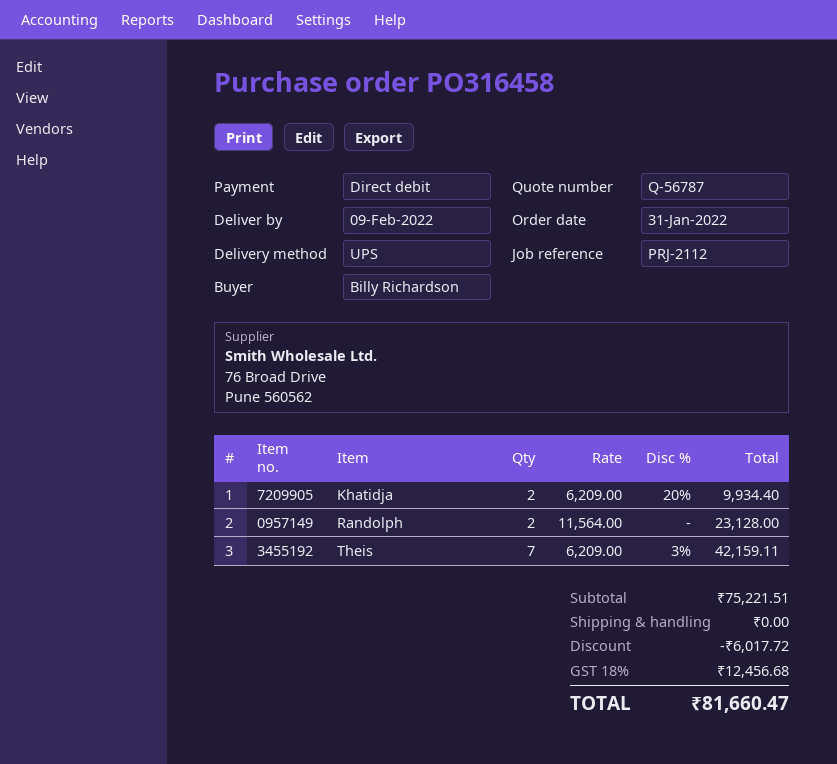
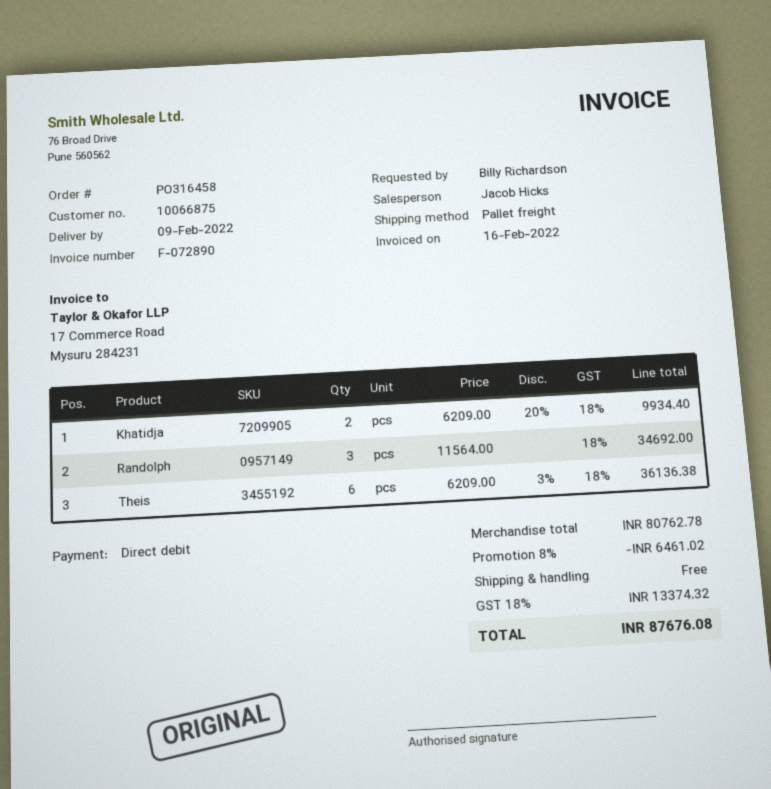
shipping method: UPS -> pallet freight
Randolph: 2 x 11564.00 = 23128.00 -> 3 x 11564.00 = 34692.00
Theis: 7 x 6209.00 - 3% = 42159.11 -> 6 x 6209.00 - 3% = 36136.38
subtotal: 75221.51 -> 80762.78
discount: 6017.72 -> 6461.02
tax: 18% = 12456.68 -> 18% = 13374.32
total: 81660.47 -> 87676.08

